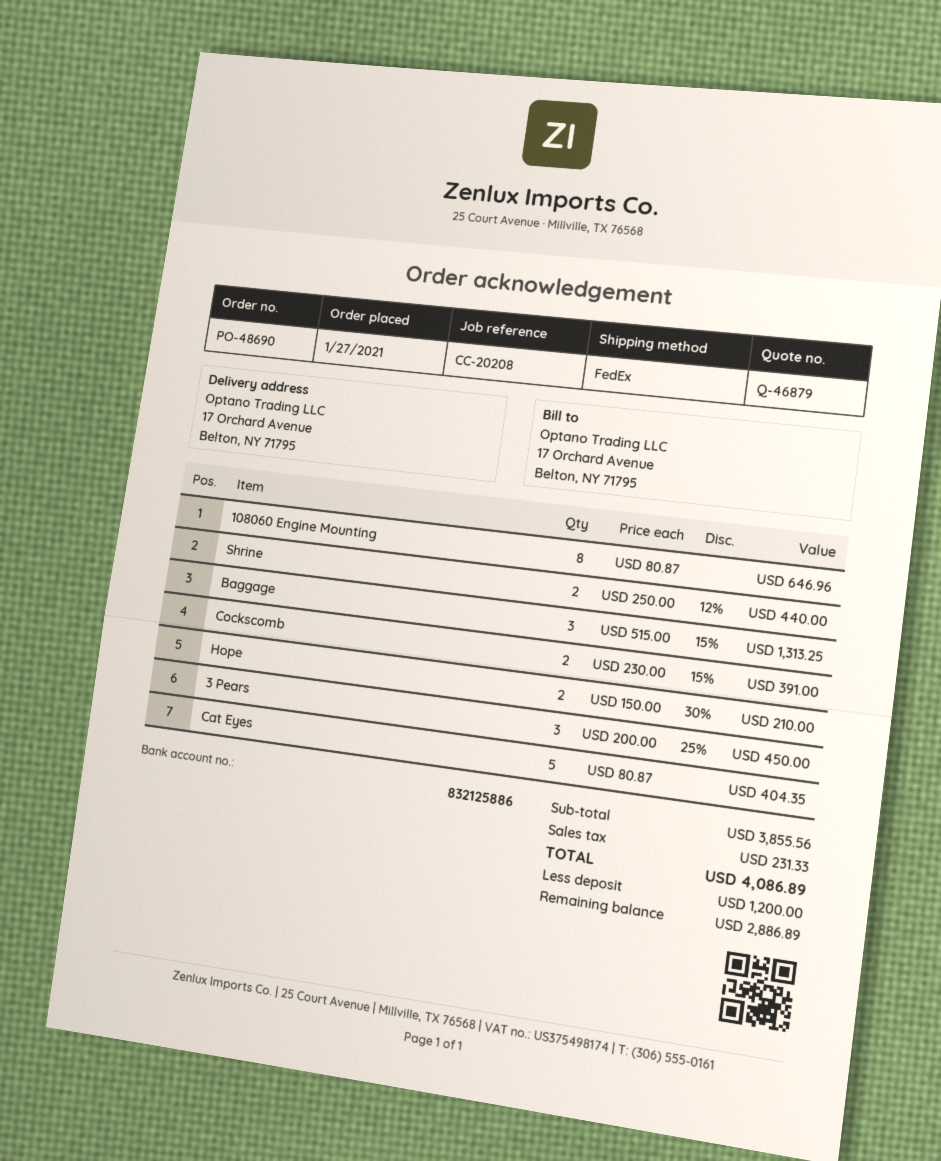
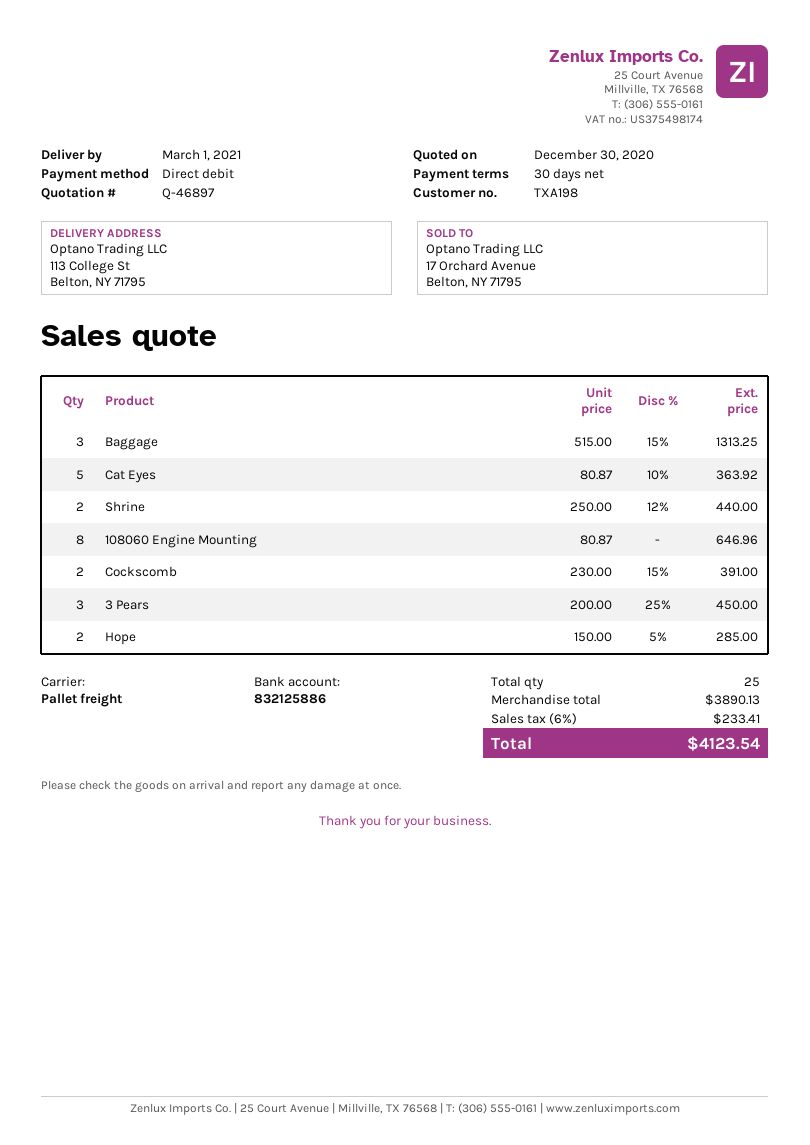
quote number: Q-46879 -> Q-46897
shipping method: FedEx -> pallet freight
ship to: 17 Orchard Avenue, Belton, NY 71795 -> 113 College St, Belton, NY 71795
Hope: 2 x 150.00 - 30% = 210.00 -> 2 x 150.00 - 5% = 285.00
Cat Eyes: 5 x 80.87 = 404.35 -> 5 x 80.87 - 10% = 363.92
subtotal: 3855.56 -> 3890.13
tax: 231.33 -> 233.41
total: 4086.89 -> 4123.54

